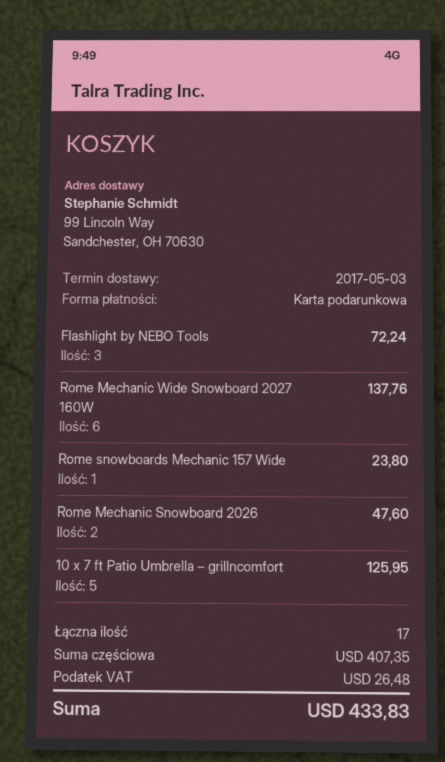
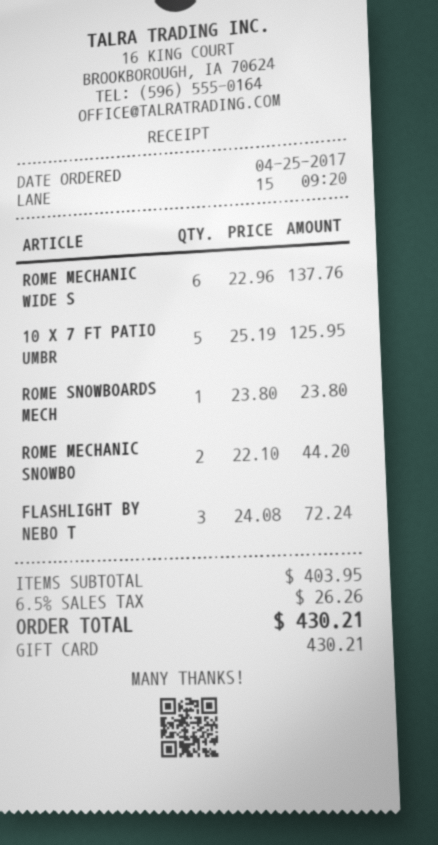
Rome Mechanic Snowboard 2026: 2 for 47.60 -> 2 for 44.20
subtotal: 407.35 -> 403.95
tax: 26.48 -> 26.26
total: 433.83 -> 430.21

